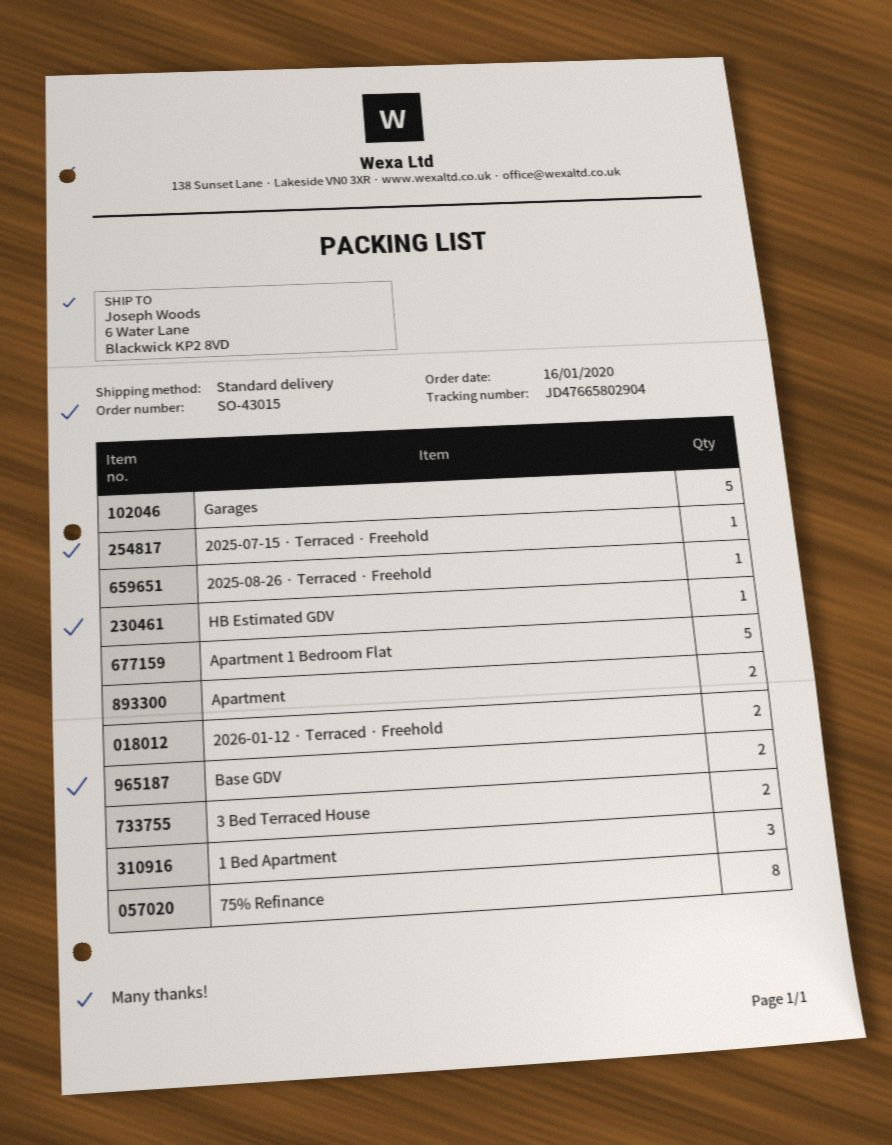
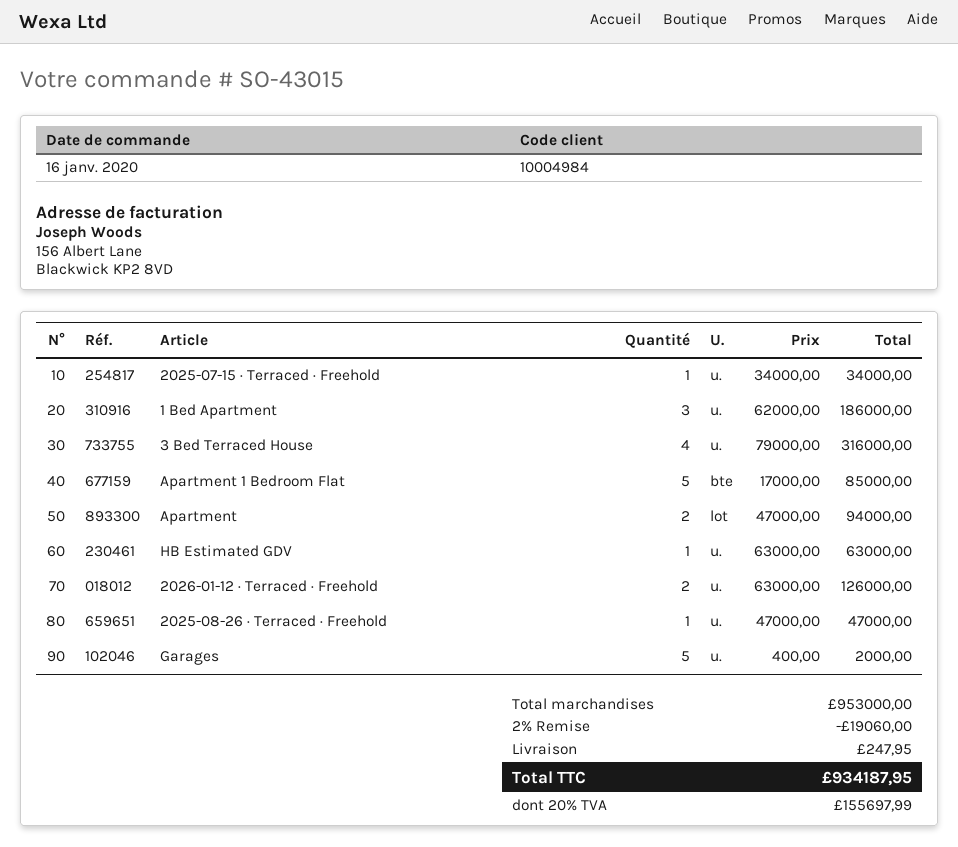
Base GDV: 2 -> none
3 Bed Terraced House: 2 -> 4
75% Refinance: 8 -> none

